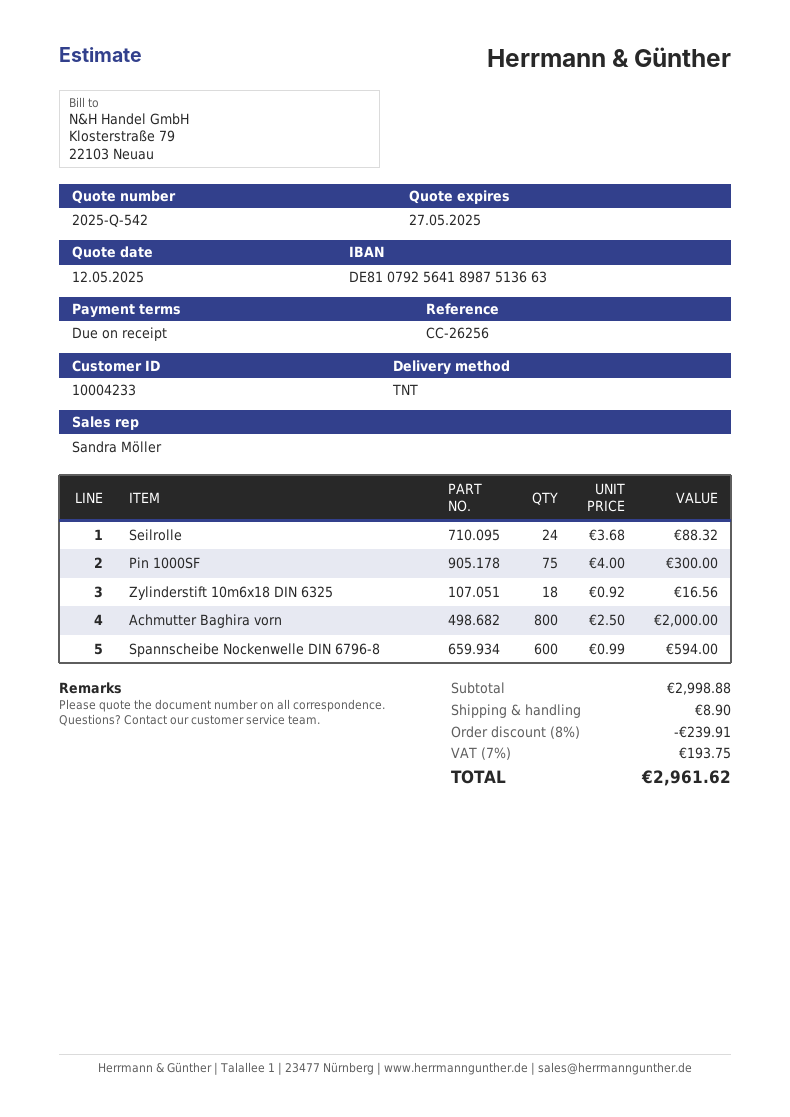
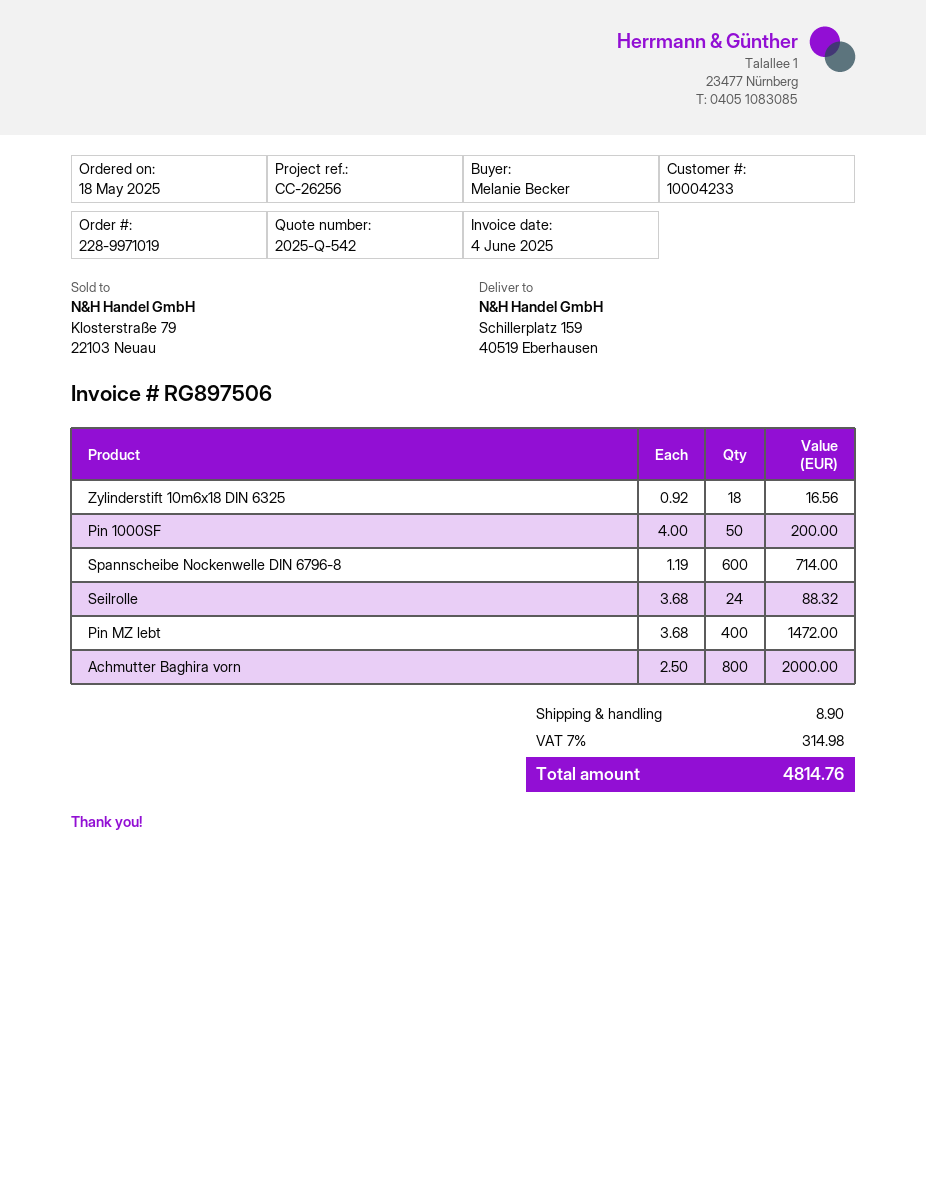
Pin 1000SF: 75 x 4.00 = 300.00 -> 50 x 4.00 = 200.00
Spannscheibe Nockenwelle DIN 6796-8: 600 x 0.99 = 594.00 -> 600 x 1.19 = 714.00
Pin MZ lebt: none -> 400 x 3.68 = 1472.00
discount: 8% = 239.91 -> none
tax: 7% = 193.75 -> 7% = 314.98
total: 2961.62 -> 4814.76

